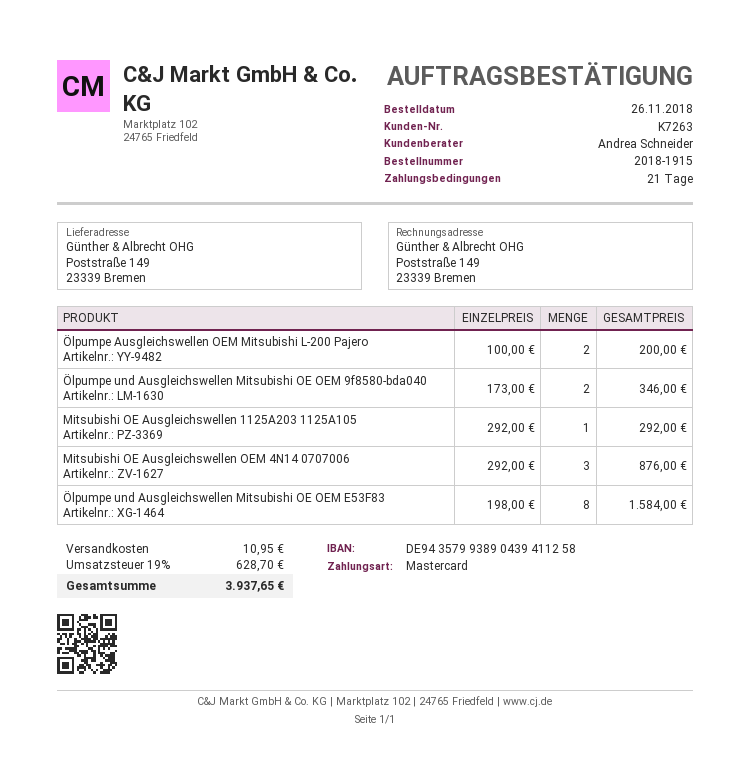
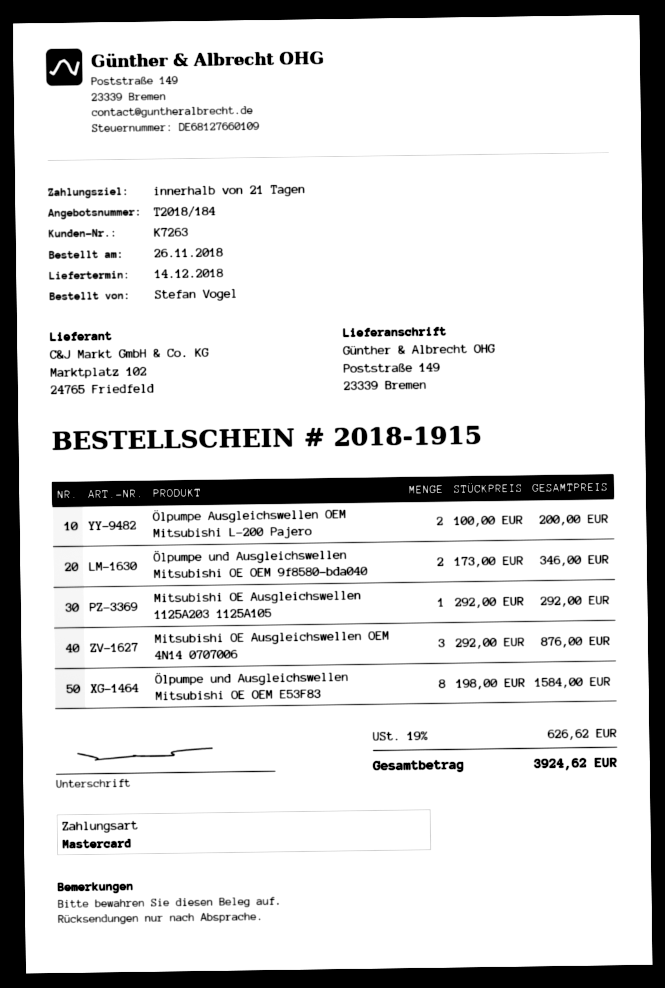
shipping: 10.95 -> none
tax: 19% = 628.70 -> 19% = 626.62
total: 3937.65 -> 3924.62

